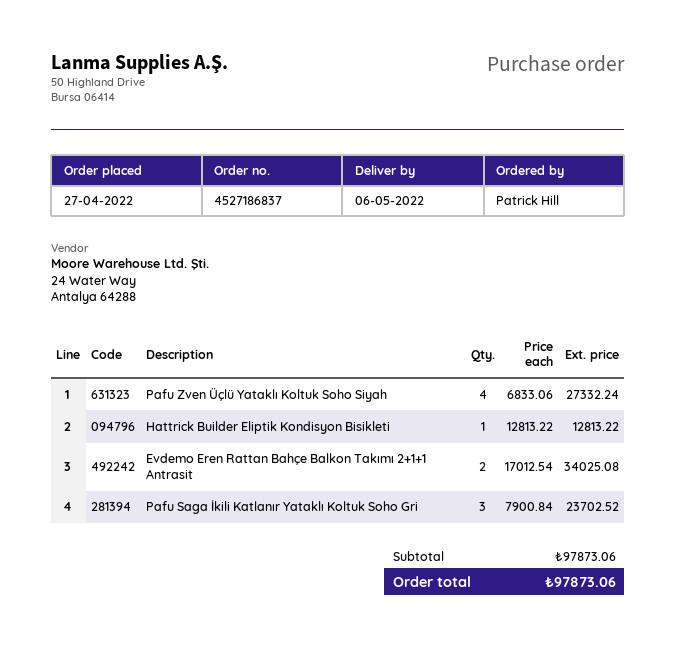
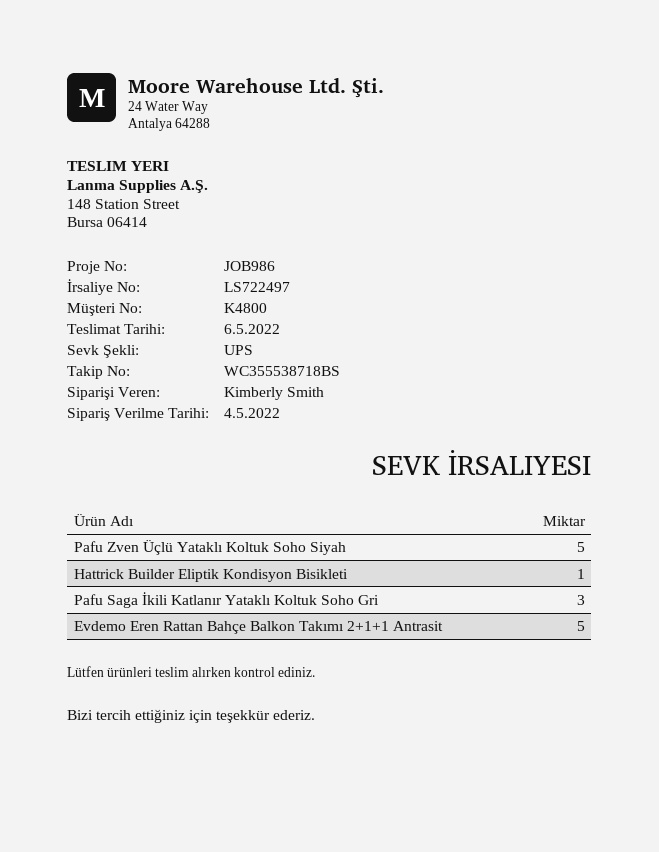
order date: 2022-04-27 -> 2022-05-04
ordered by: Patrick Hill -> Kimberly Smith
Pafu Zven Üçlü Yataklı Koltuk Soho Siyah: 4 -> 5
Evdemo Eren Rattan Bahçe Balkon Takımı 2+1+1 Antrasit: 2 -> 5

